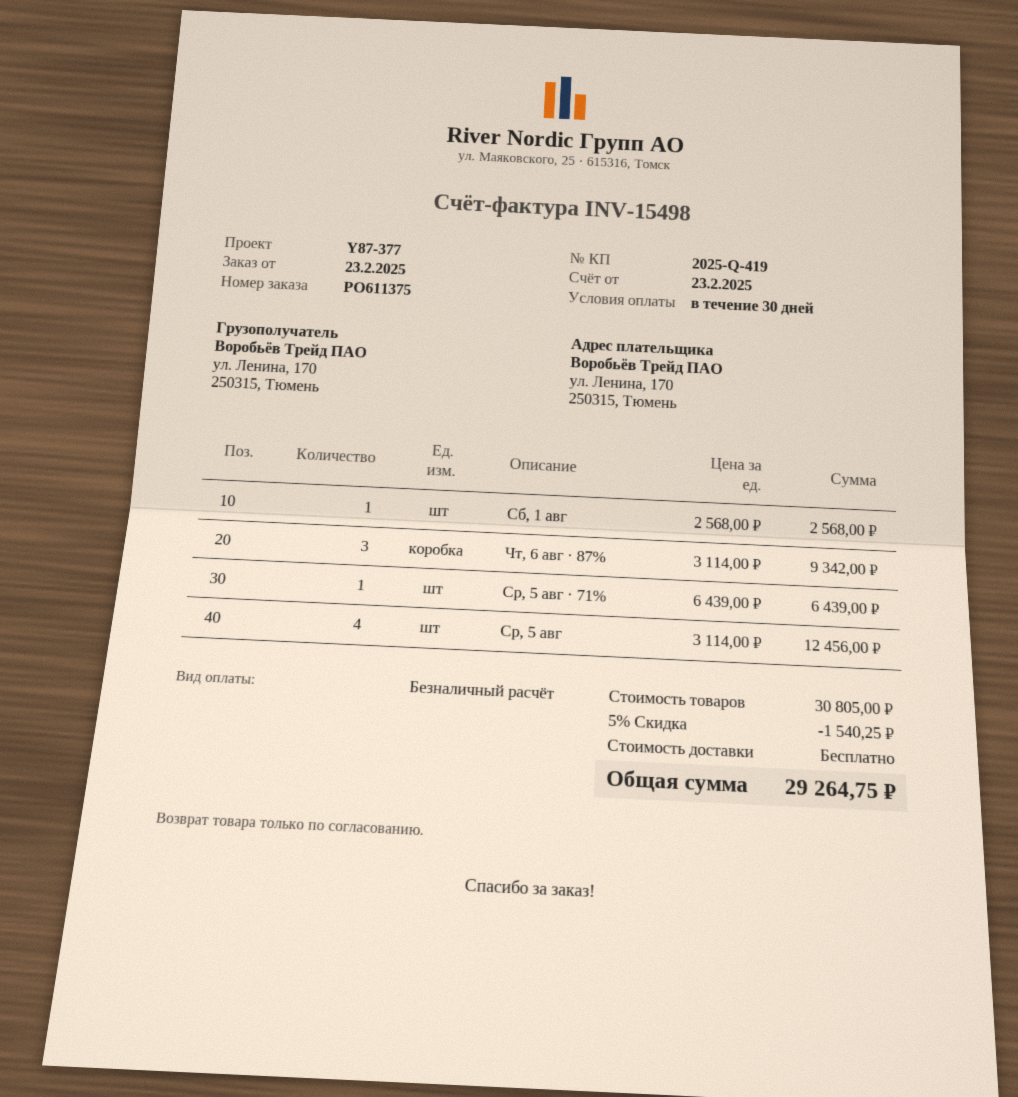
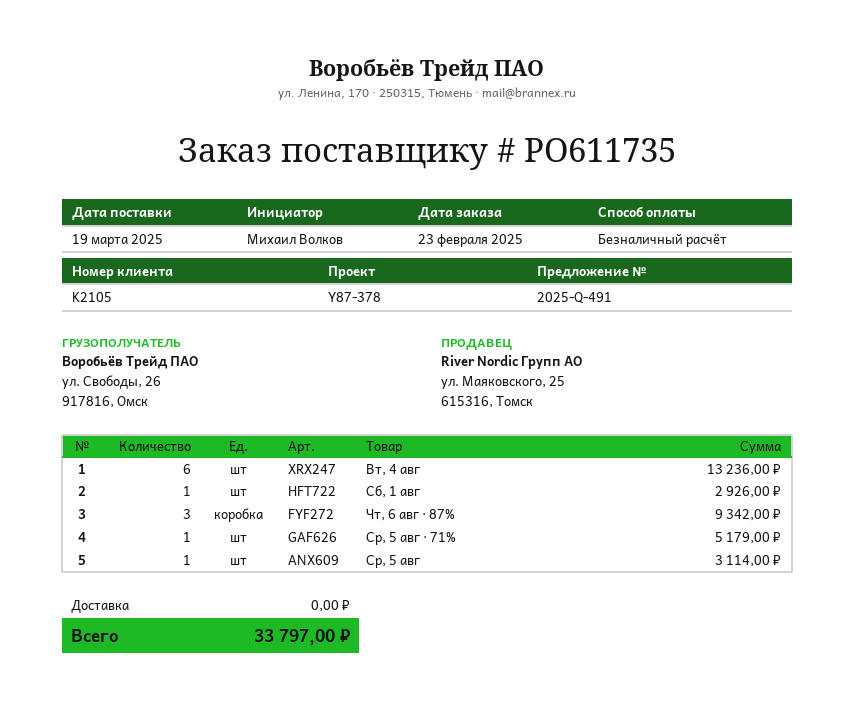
quote number: 2025-Q-419 -> 2025-Q-491
order number: PO611375 -> PO611735
reference: Y87-377 -> Y87-378
ship to: ул. Ленина, 170, 250315, Тюмень -> ул. Свободы, 26, 917816, Омск
Сб, 1 авг: 1 for 2568.00 -> 1 for 2926.00
Ср, 5 авг · 71%: 1 for 6439.00 -> 1 for 5179.00
Ср, 5 авг: 4 for 12456.00 -> 1 for 3114.00
Вт, 4 авг: none -> 6 for 13236.00
discount: 5% = 1540.25 -> none
total: 29264.75 -> 33797.00

